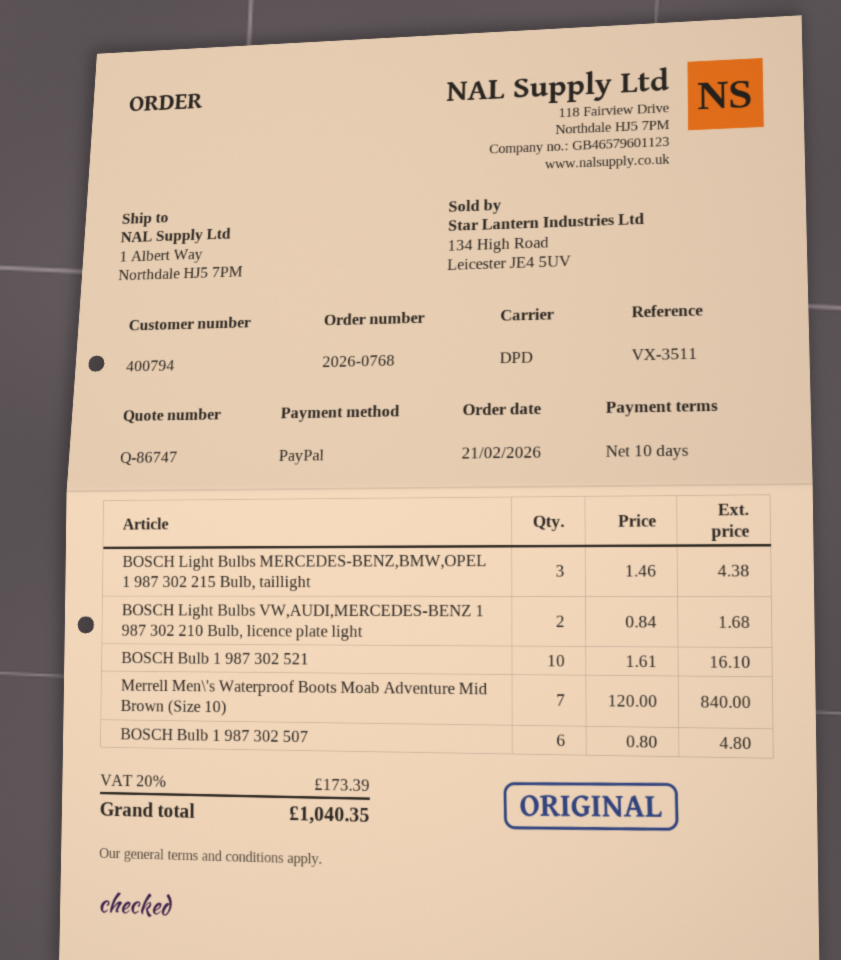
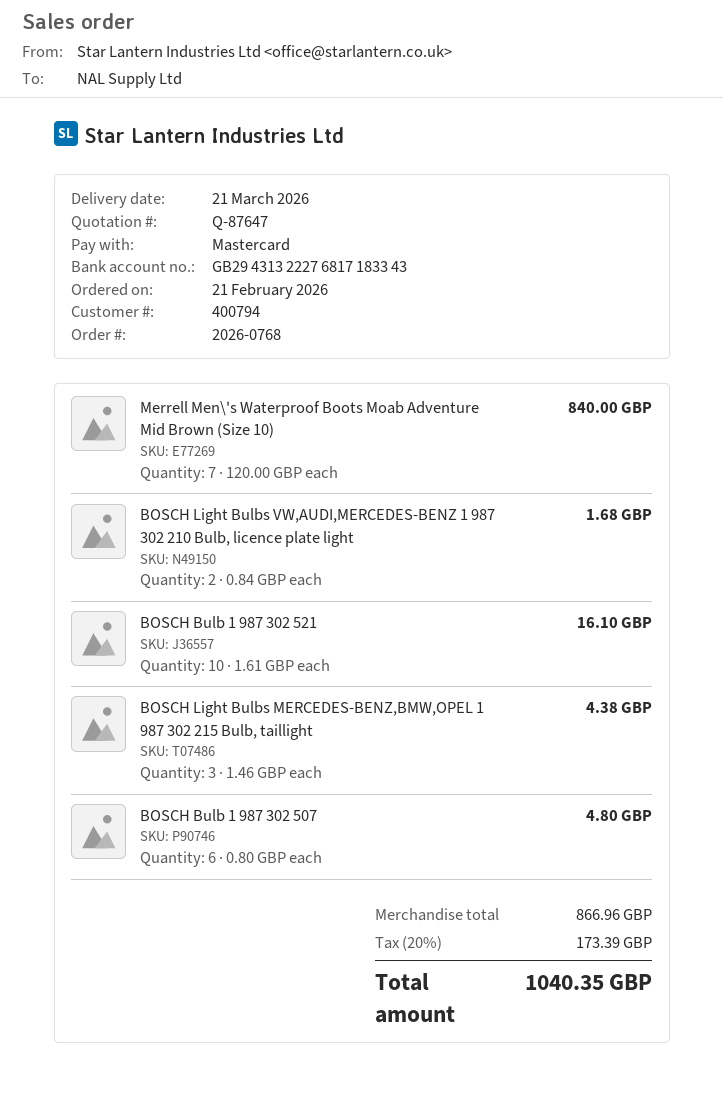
quote number: Q-86747 -> Q-87647
payment method: PayPal -> Mastercard

